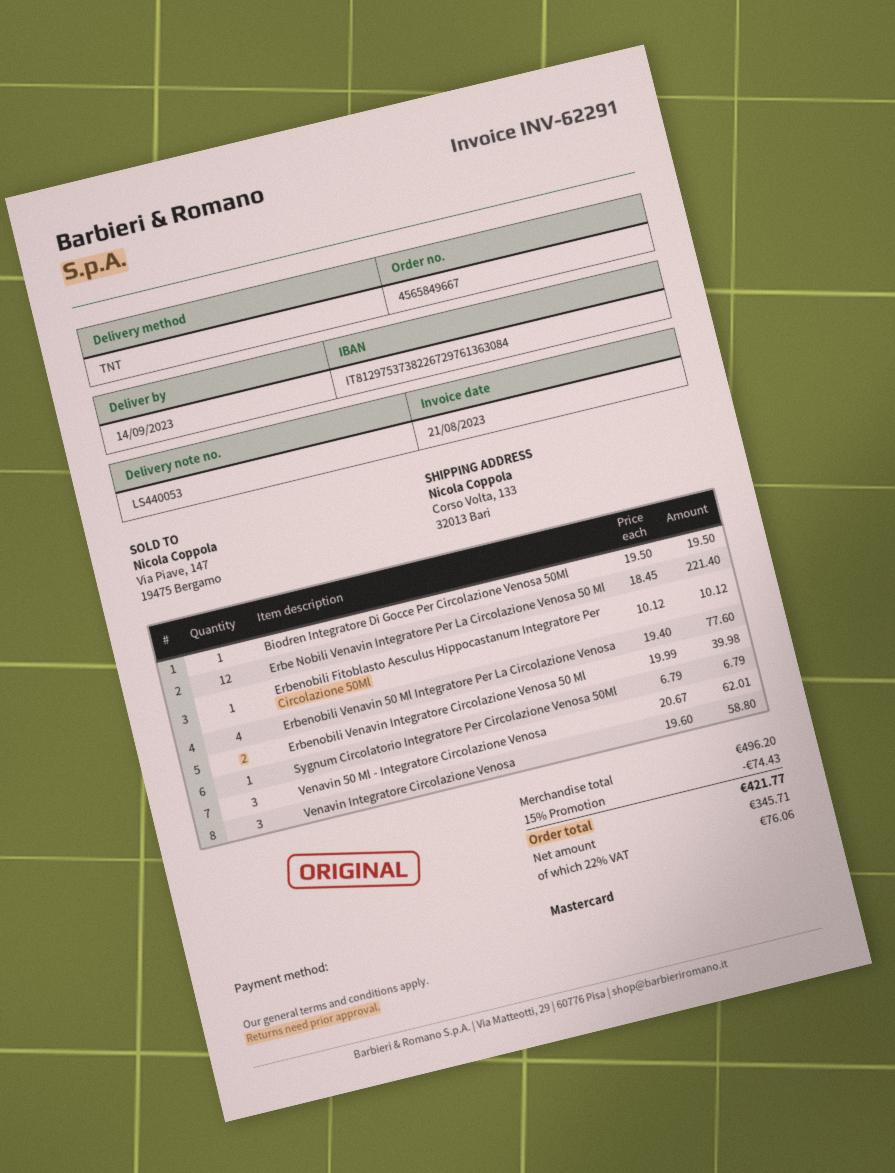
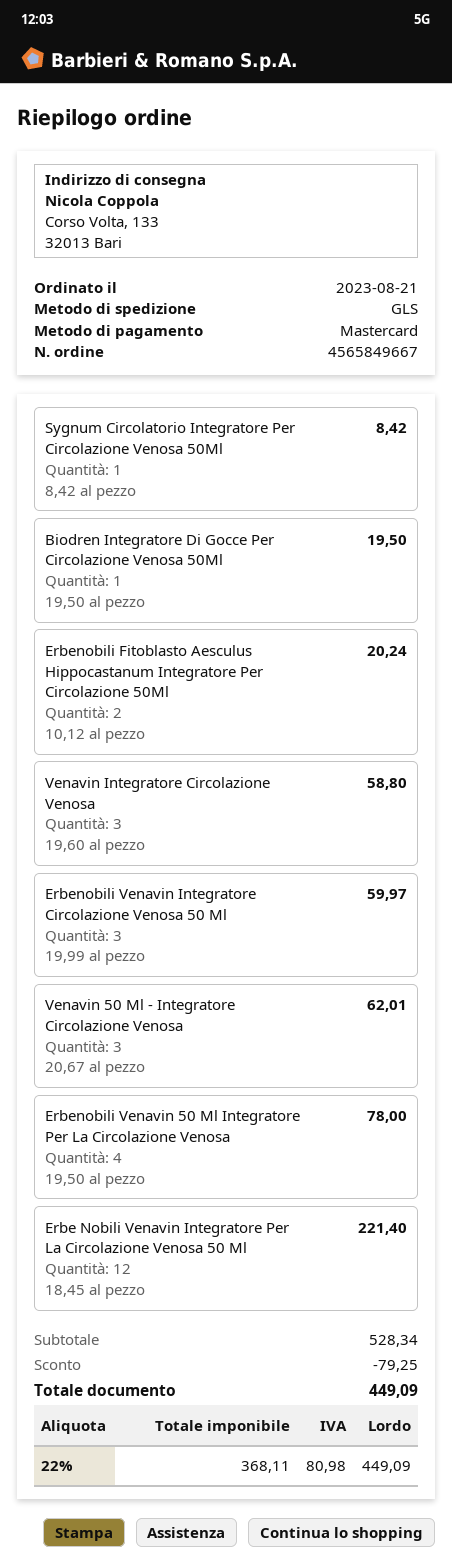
shipping method: TNT -> GLS
Erbenobili Fitoblasto Aesculus Hippocastanum Integratore Per Circolazione 50Ml: 1 x 10.12 = 10.12 -> 2 x 10.12 = 20.24
Erbenobili Venavin 50 Ml Integratore Per La Circolazione Venosa: 4 x 19.40 = 77.60 -> 4 x 19.50 = 78.00
Erbenobili Venavin Integratore Circolazione Venosa 50 Ml: 2 x 19.99 = 39.98 -> 3 x 19.99 = 59.97
Sygnum Circolatorio Integratore Per Circolazione Venosa 50Ml: 1 x 6.79 = 6.79 -> 1 x 8.42 = 8.42
subtotal: 496.20 -> 528.34
discount: 74.43 -> 79.25
net: 345.71 -> 368.11
tax: 22% = 76.06 -> 22% = 80.98
total: 421.77 -> 449.09

